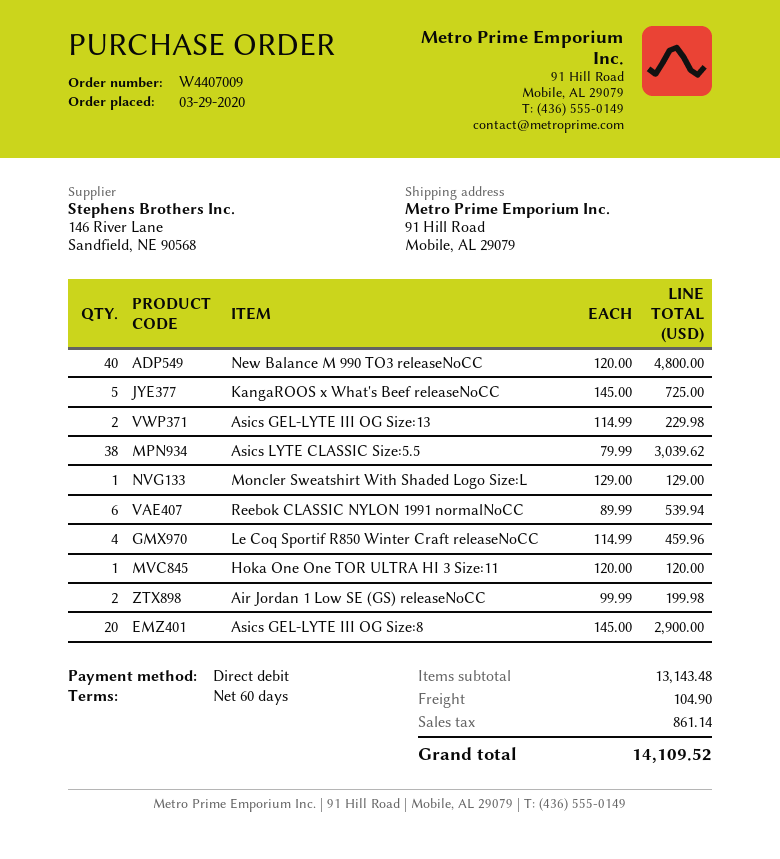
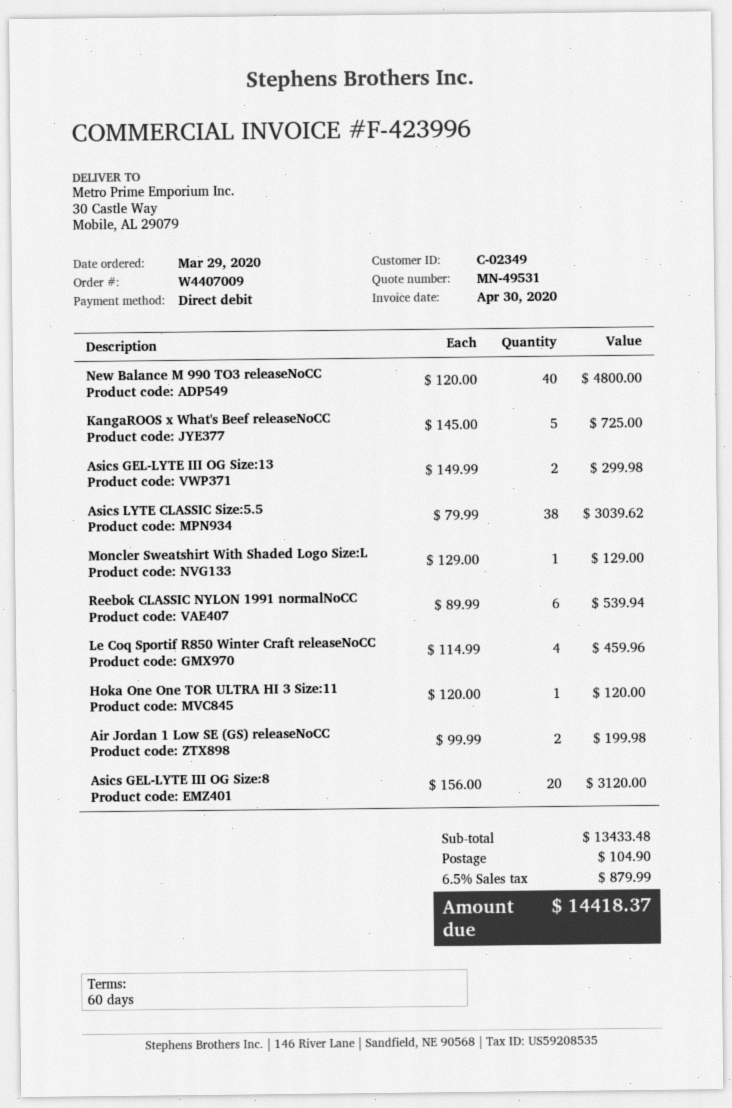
ship to: 91 Hill Road, Mobile, AL 29079 -> 30 Castle Way, Mobile, AL 29079
Asics GEL-LYTE III OG Size:13: 2 x 114.99 = 229.98 -> 2 x 149.99 = 299.98
Asics GEL-LYTE III OG Size:8: 20 x 145.00 = 2900.00 -> 20 x 156.00 = 3120.00
subtotal: 13143.48 -> 13433.48
tax: 861.14 -> 879.99
total: 14109.52 -> 14418.37

